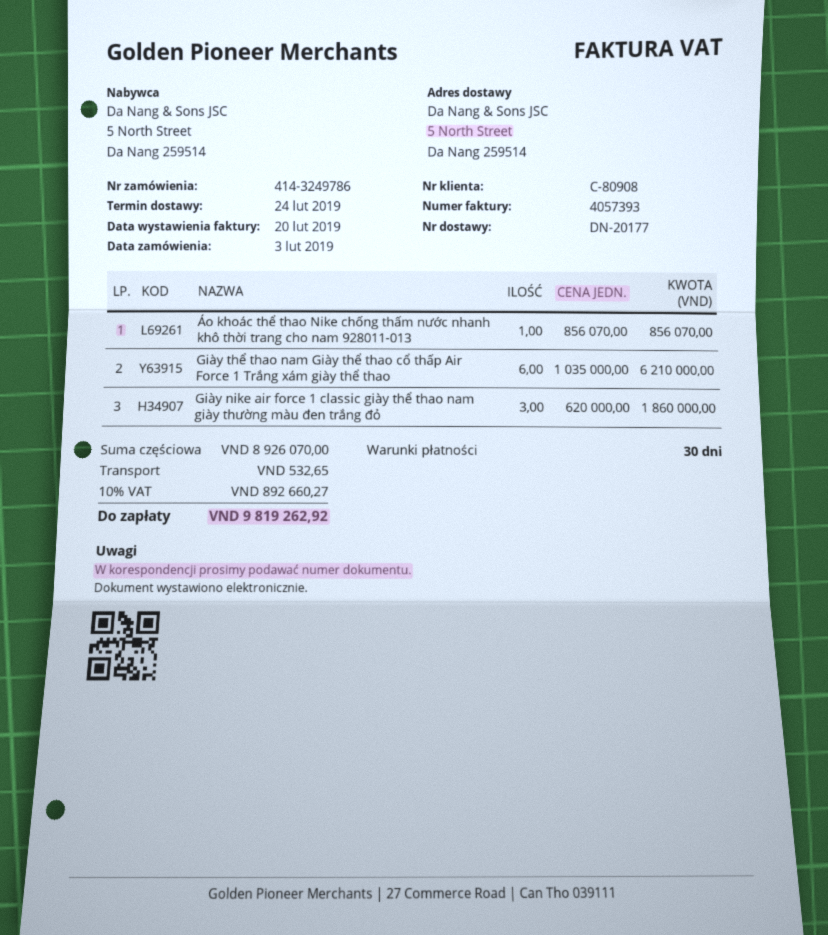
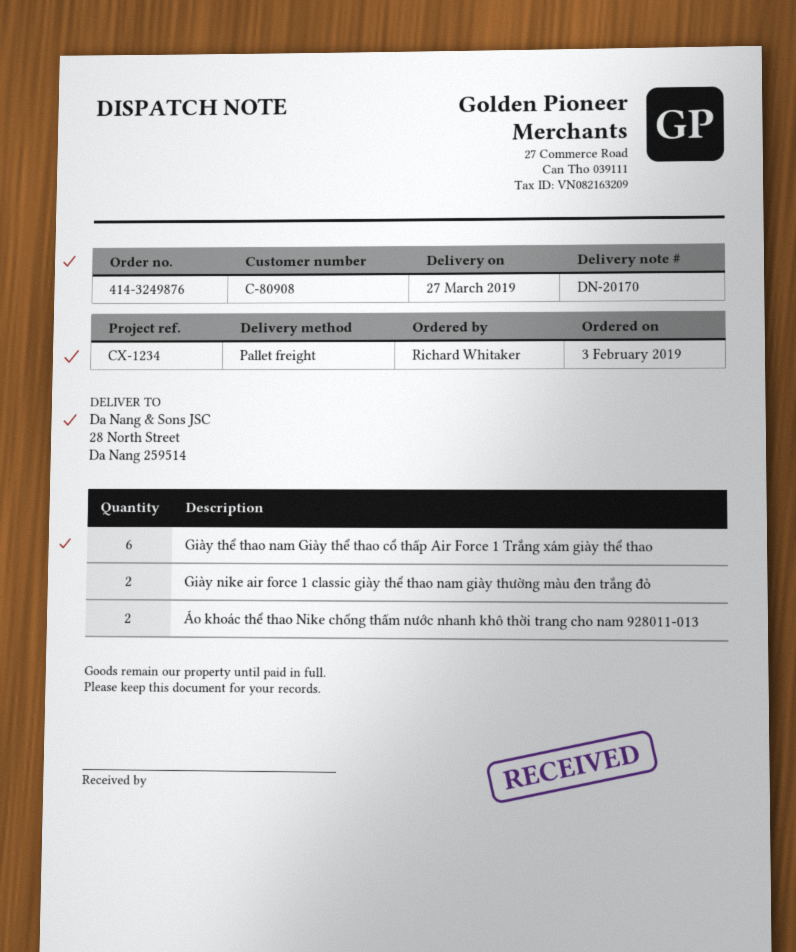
order number: 414-3249786 -> 414-3249876
delivery note number: DN-20177 -> DN-20170
delivery date: 2019-02-24 -> 2019-03-27
ship to: 5 North Street, Da Nang 259514 -> 28 North Street, Da Nang 259514
Áo khoác thể thao Nike chống thấm nước nhanh khô thời trang cho nam 928011-013: 1 -> 2
Giày nike air force 1 classic giày thể thao nam giày thường màu đen trắng đỏ: 3 -> 2

